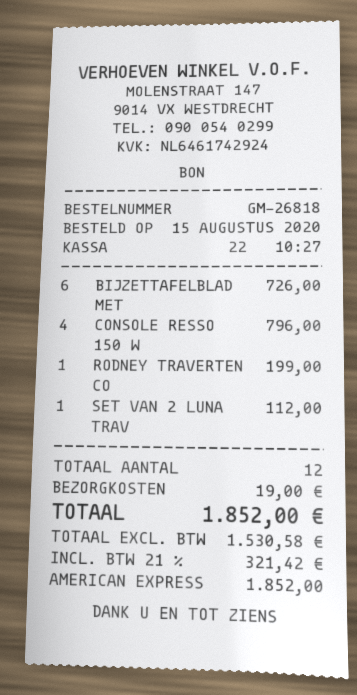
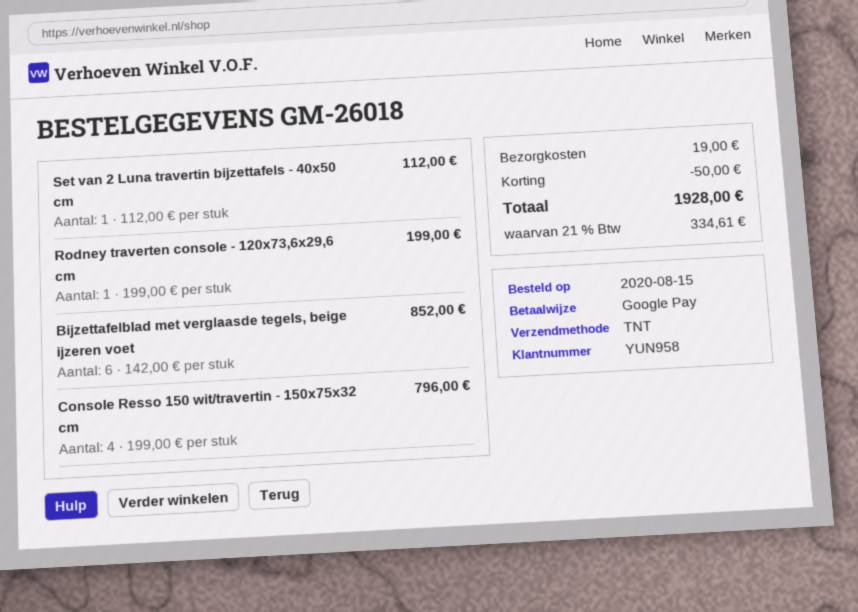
order number: GM-26818 -> GM-26018
payment method: American Express -> Google Pay
BIJZETTAFELBLAD MET: 6 for 726.00 -> 6 for 852.00
discount: none -> 50.00
tax: 21% = 321.42 -> 21% = 334.61
total: 1852.00 -> 1928.00

